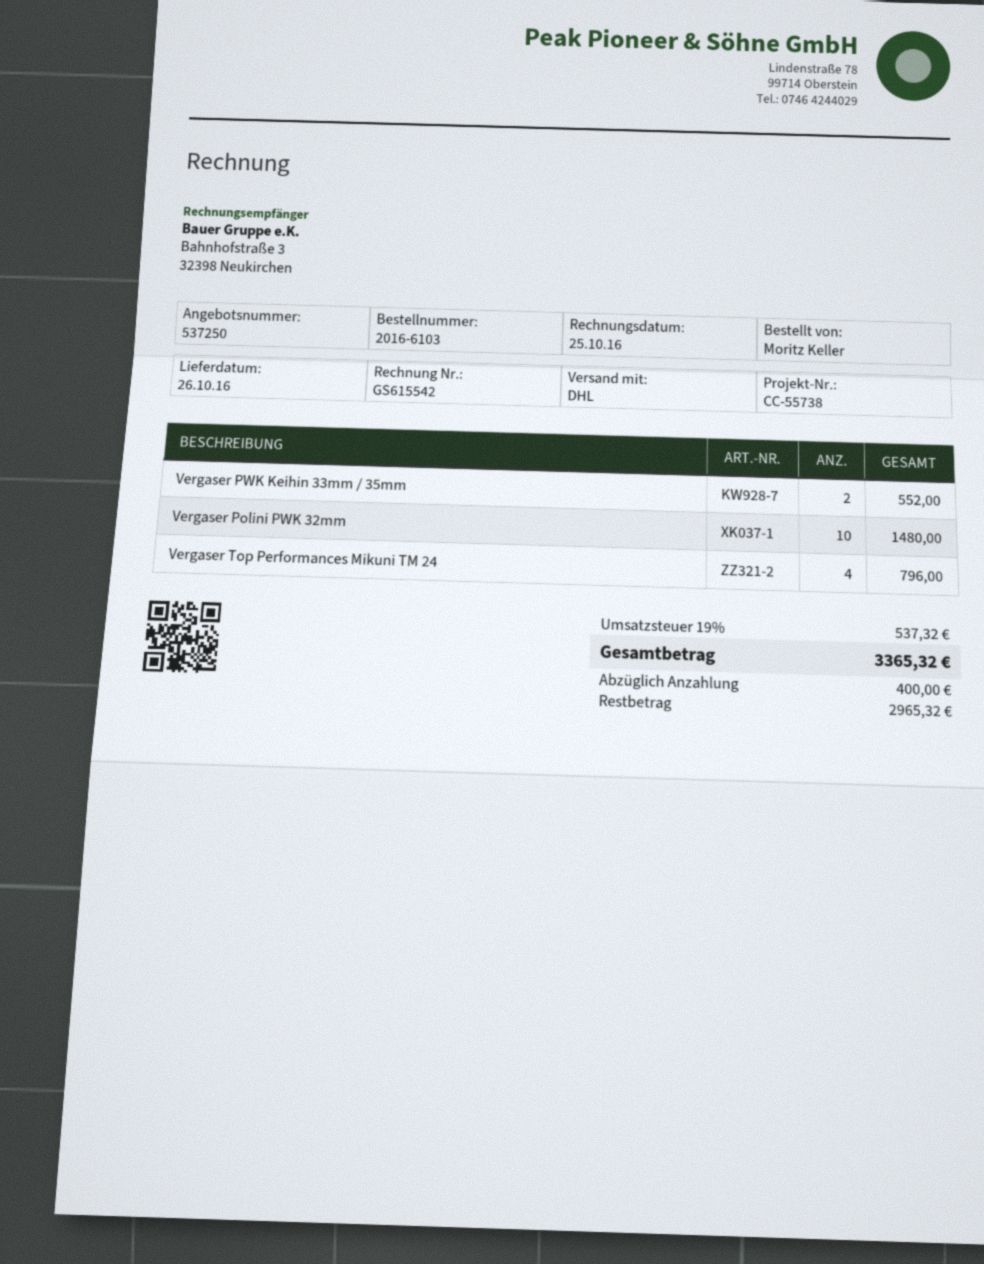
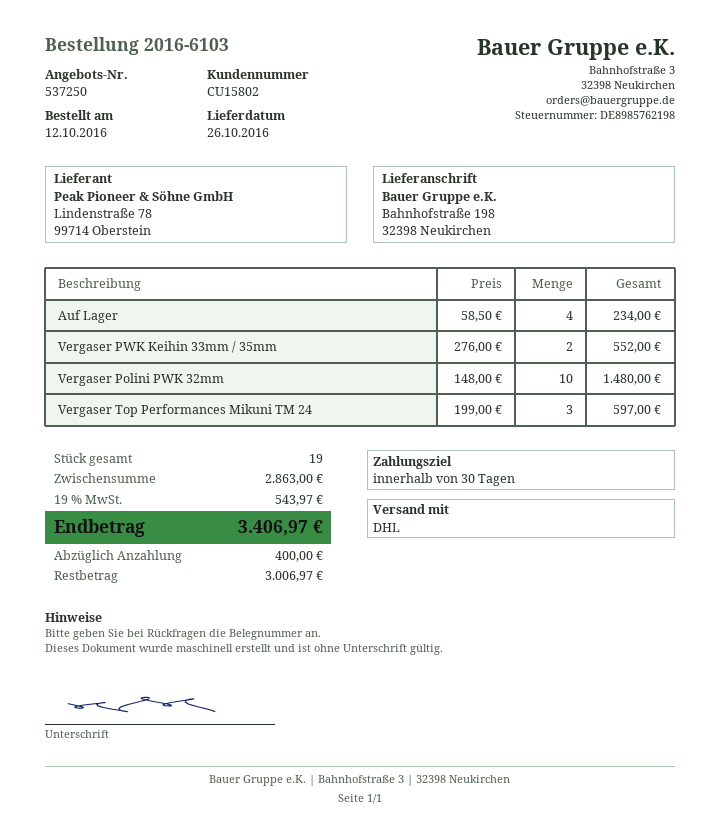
Vergaser Top Performances Mikuni TM 24: 4 for 796.00 -> 3 for 597.00
Auf Lager: none -> 4 for 234.00
tax: 19% = 537.32 -> 19% = 543.97
total: 3365.32 -> 3406.97
balance: 2965.32 -> 3006.97

